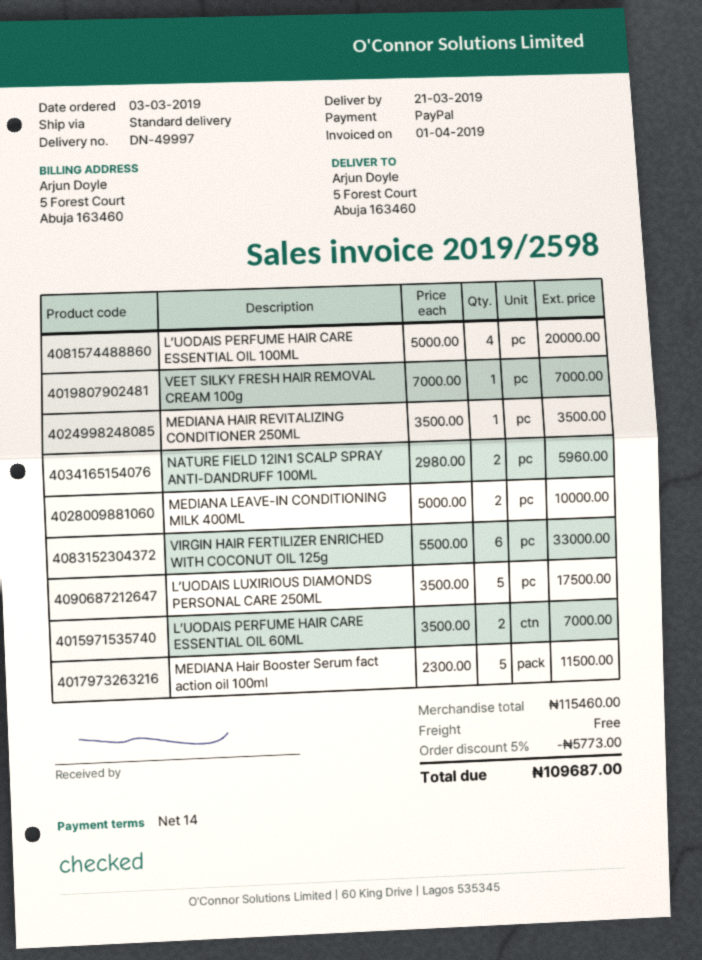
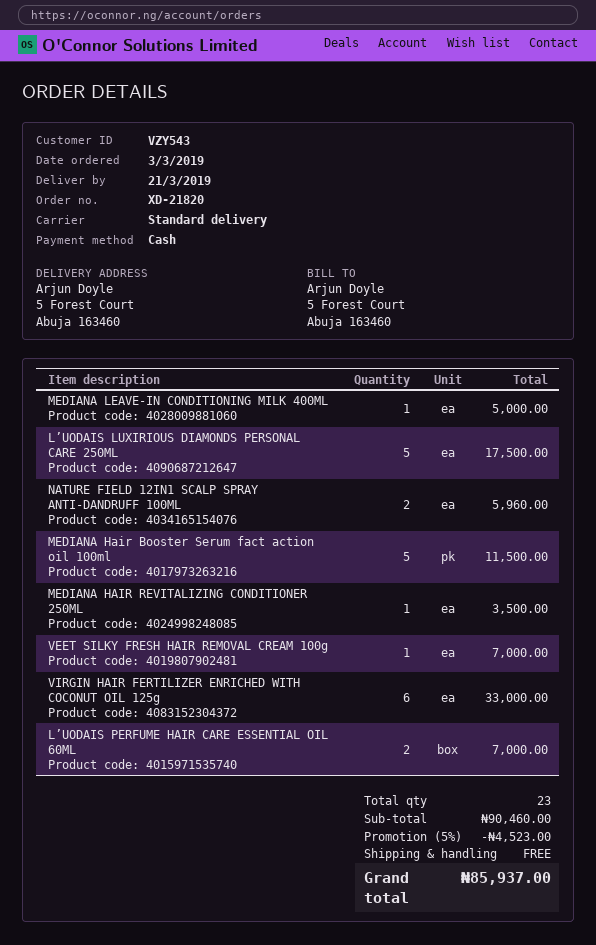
payment method: PayPal -> cash
L’UODAIS PERFUME HAIR CARE ESSENTIAL OIL 100ML: 4 for 20000.00 -> none
MEDIANA LEAVE-IN CONDITIONING MILK 400ML: 2 for 10000.00 -> 1 for 5000.00
subtotal: 115460.00 -> 90460.00
discount: 5% = 5773.00 -> 5% = 4523.00
total: 109687.00 -> 85937.00

